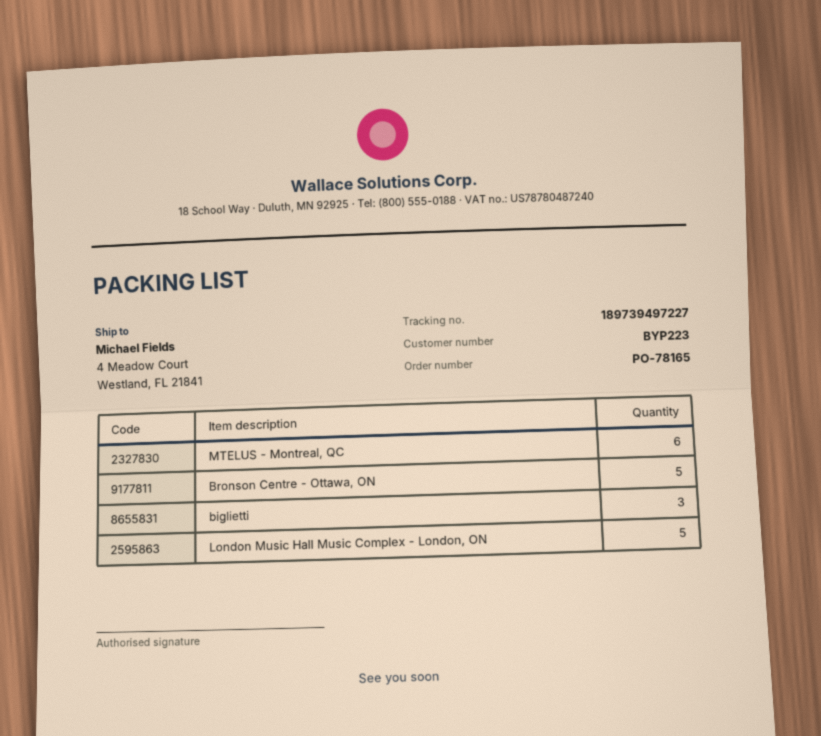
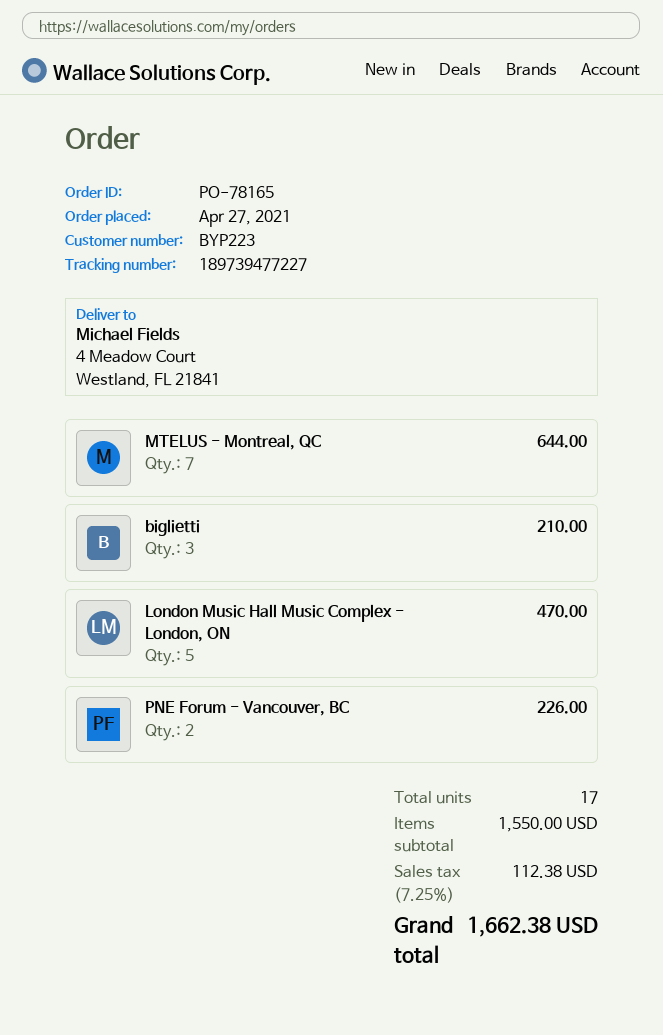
tracking number: 189739497227 -> 189739477227
MTELUS - Montreal, QC: 6 -> 7
Bronson Centre - Ottawa, ON: 5 -> none
PNE Forum - Vancouver, BC: none -> 2

